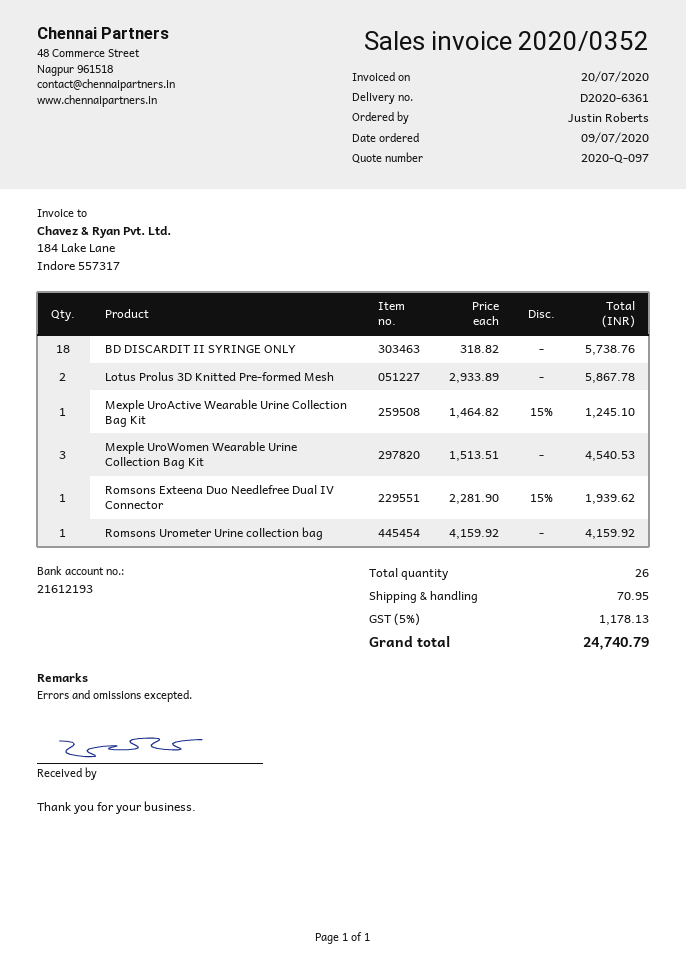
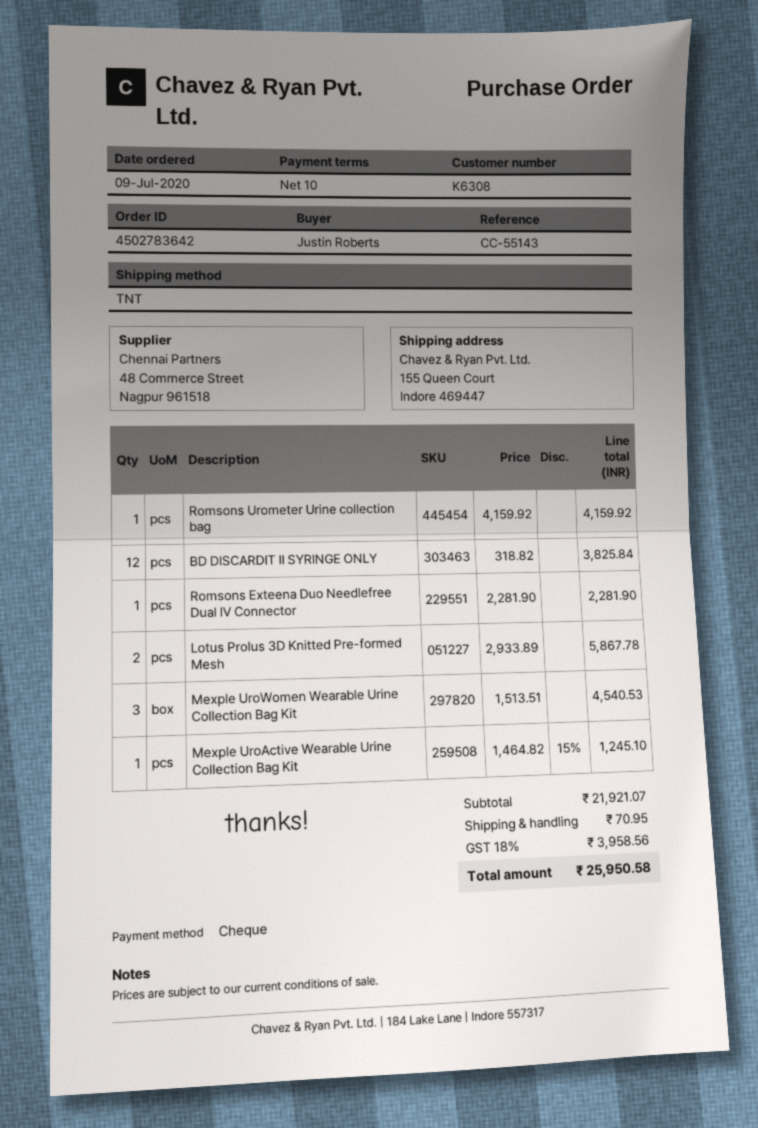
BD DISCARDIT II SYRINGE ONLY: 18 x 318.82 = 5738.76 -> 12 x 318.82 = 3825.84
Romsons Exteena Duo Needlefree Dual IV Connector: 1 x 2281.90 - 15% = 1939.62 -> 1 x 2281.90 = 2281.90
tax: 5% = 1178.13 -> 18% = 3958.56
total: 24740.79 -> 25950.58

